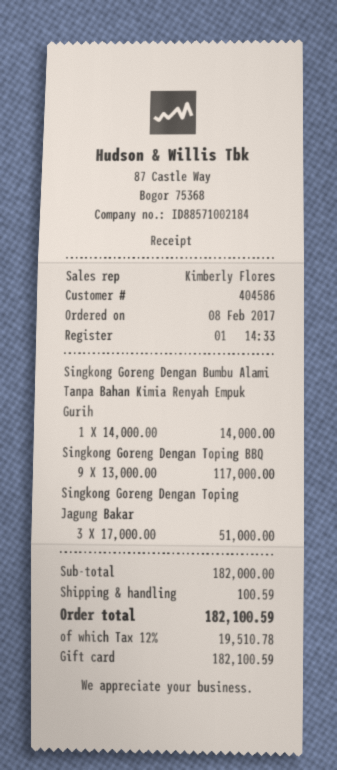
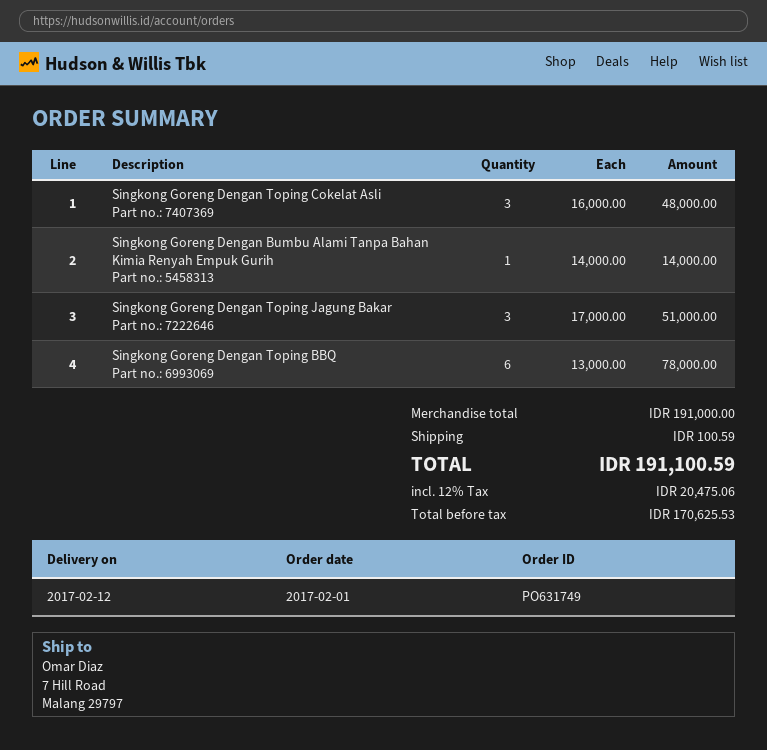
order date: 2017-02-08 -> 2017-02-01
Singkong Goreng Dengan Toping BBQ: 9 x 13000.00 = 117000.00 -> 6 x 13000.00 = 78000.00
Singkong Goreng Dengan Toping Cokelat Asli: none -> 3 x 16000.00 = 48000.00
subtotal: 182000.00 -> 191000.00
tax: 12% = 19510.78 -> 12% = 20475.06
total: 182100.59 -> 191100.59

